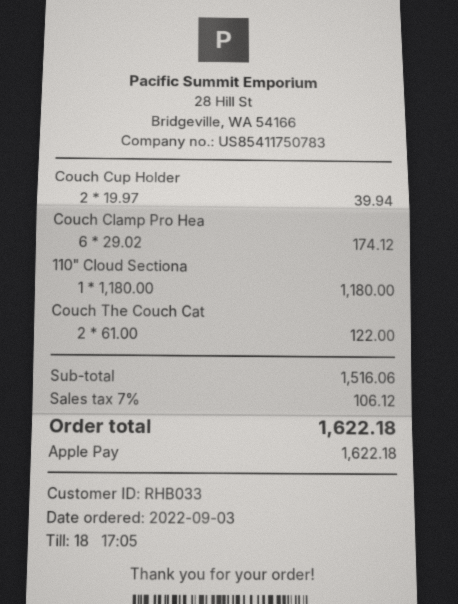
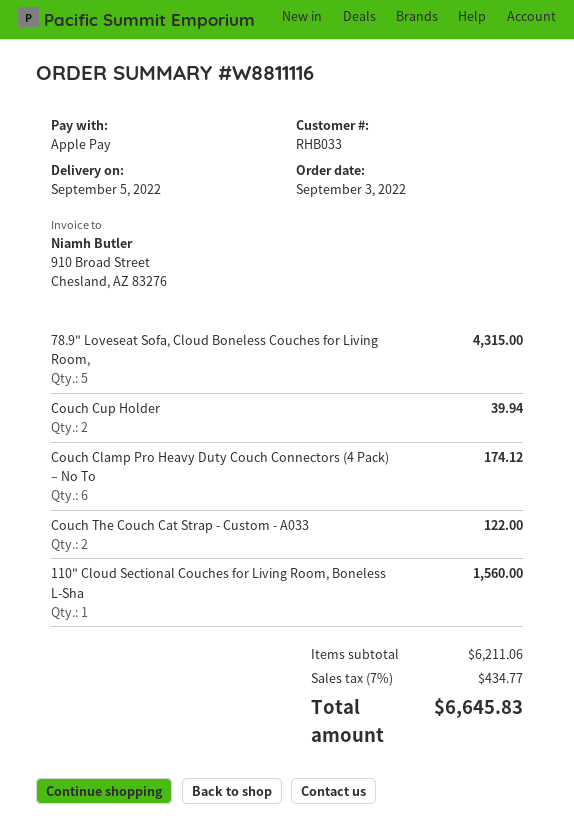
110" Cloud Sectiona: 1 for 1180.00 -> 1 for 1560.00
78.9" Loveseat Sofa, Cloud Boneless Couches for Living Room,: none -> 5 for 4315.00
subtotal: 1516.06 -> 6211.06
tax: 7% = 106.12 -> 7% = 434.77
total: 1622.18 -> 6645.83

